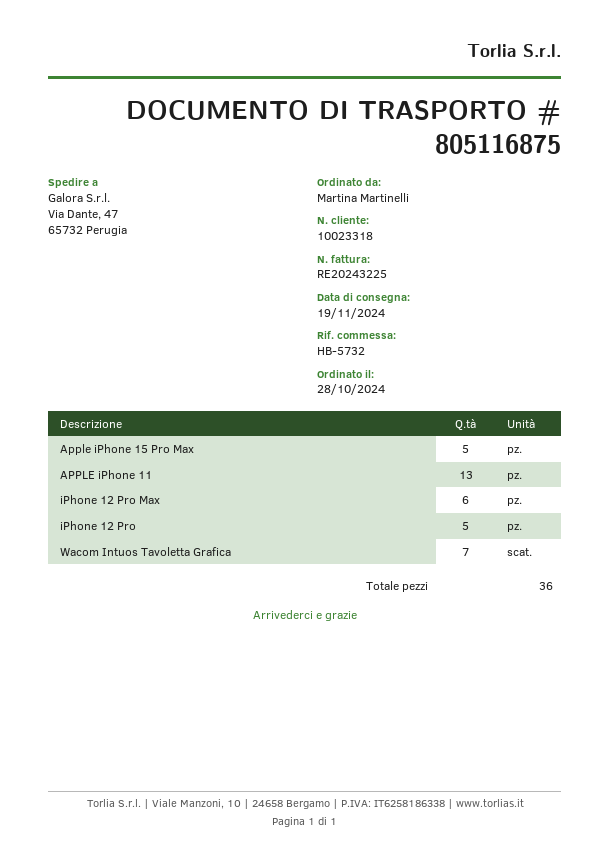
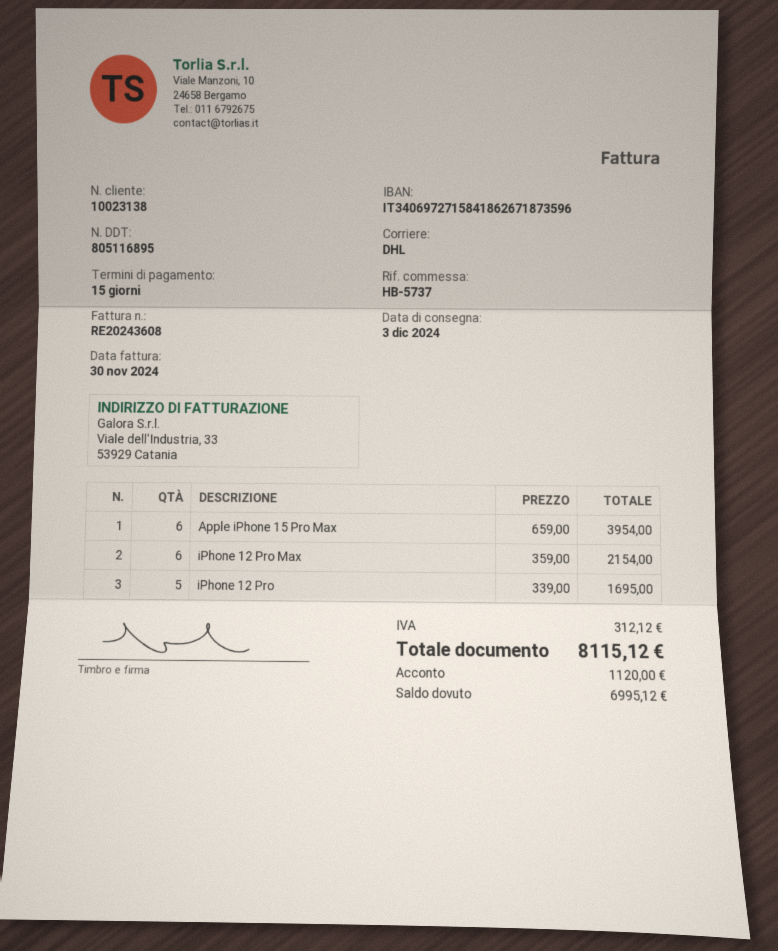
delivery note number: 805116875 -> 805116895
delivery date: 2024-11-19 -> 2024-12-03
invoice number: RE20243225 -> RE20243608
customer number: 10023318 -> 10023138
reference: HB-5732 -> HB-5737
Apple iPhone 15 Pro Max: 5 -> 6
APPLE iPhone 11: 13 -> none
Wacom Intuos Tavoletta Grafica: 7 -> none

